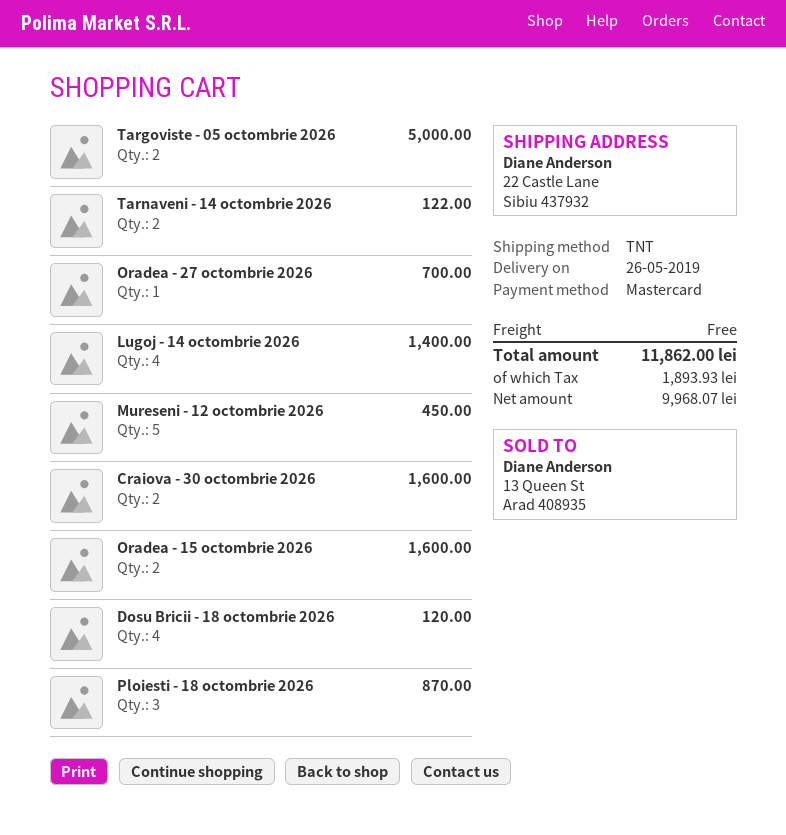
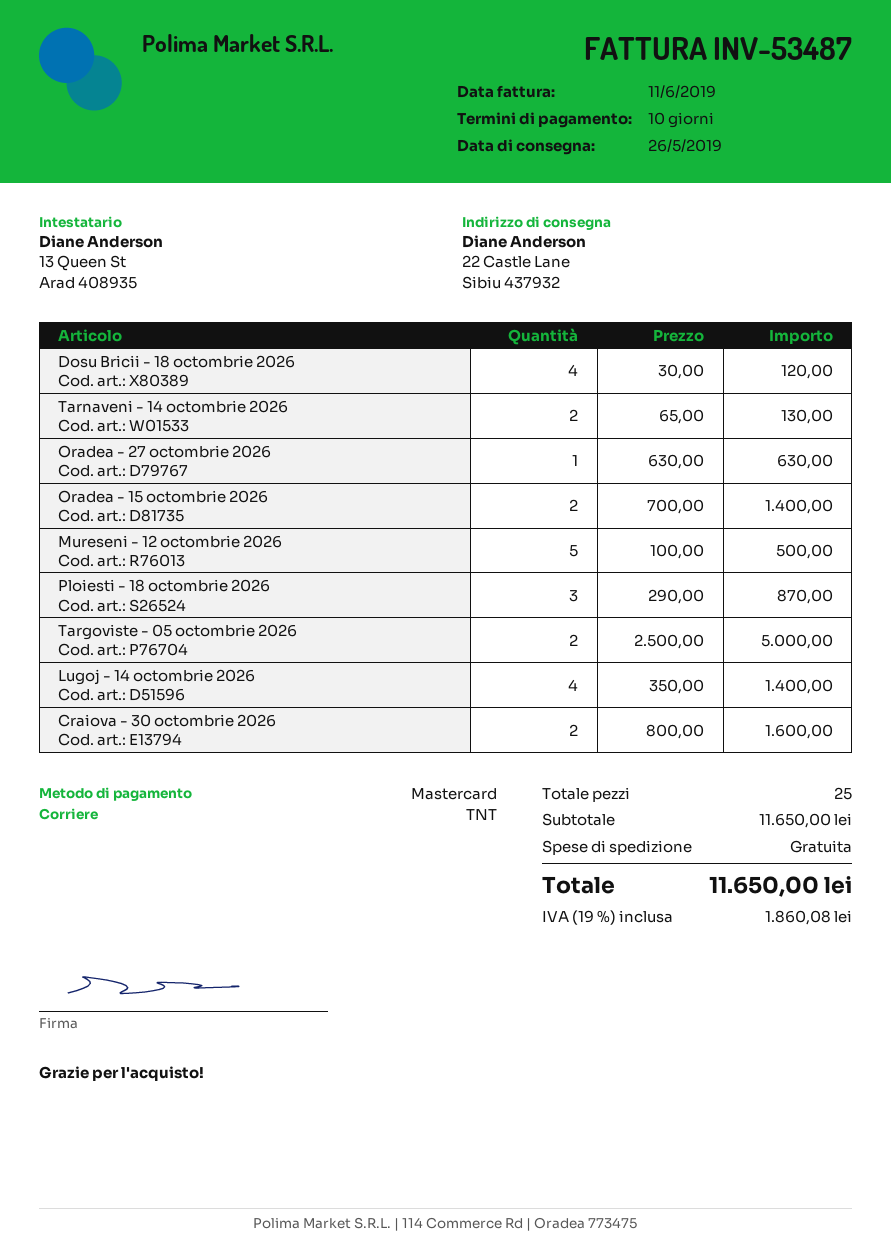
Tarnaveni - 14 octombrie 2026: 2 for 122.00 -> 2 for 130.00
Oradea - 27 octombrie 2026: 1 for 700.00 -> 1 for 630.00
Mureseni - 12 octombrie 2026: 5 for 450.00 -> 5 for 500.00
Oradea - 15 octombrie 2026: 2 for 1600.00 -> 2 for 1400.00
tax: 1893.93 -> 1860.08
total: 11862.00 -> 11650.00

